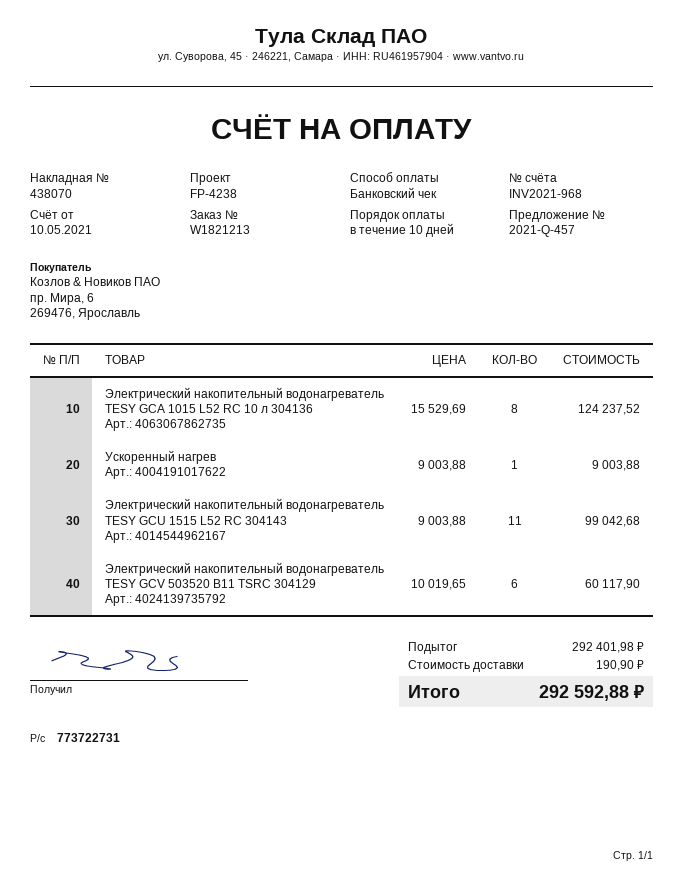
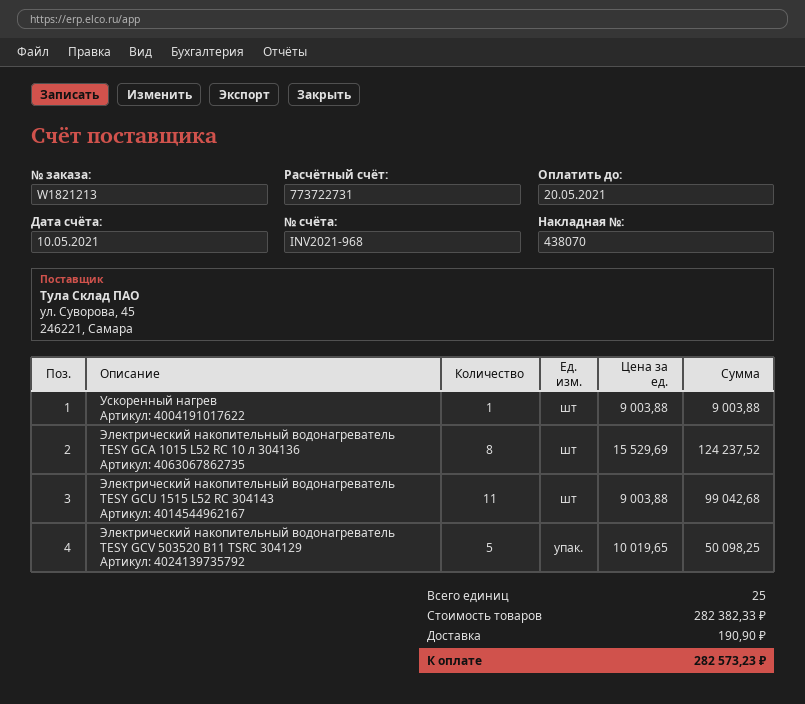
Электрический накопительный водонагреватель TESY GCV 503520 B11 TSRC 304129: 6 x 10019.65 = 60117.90 -> 5 x 10019.65 = 50098.25
subtotal: 292401.98 -> 282382.33
total: 292592.88 -> 282573.23

